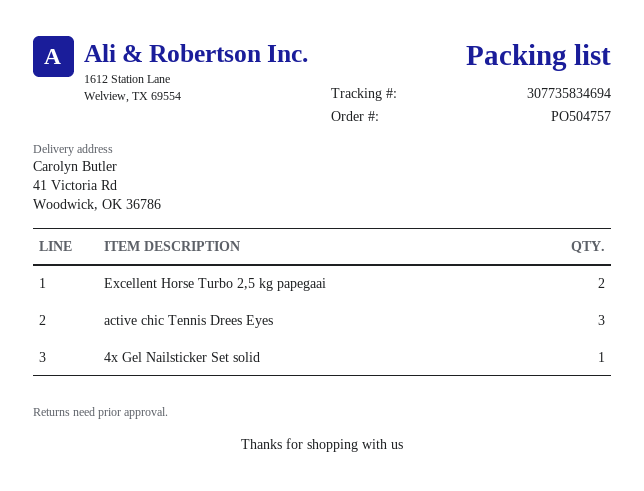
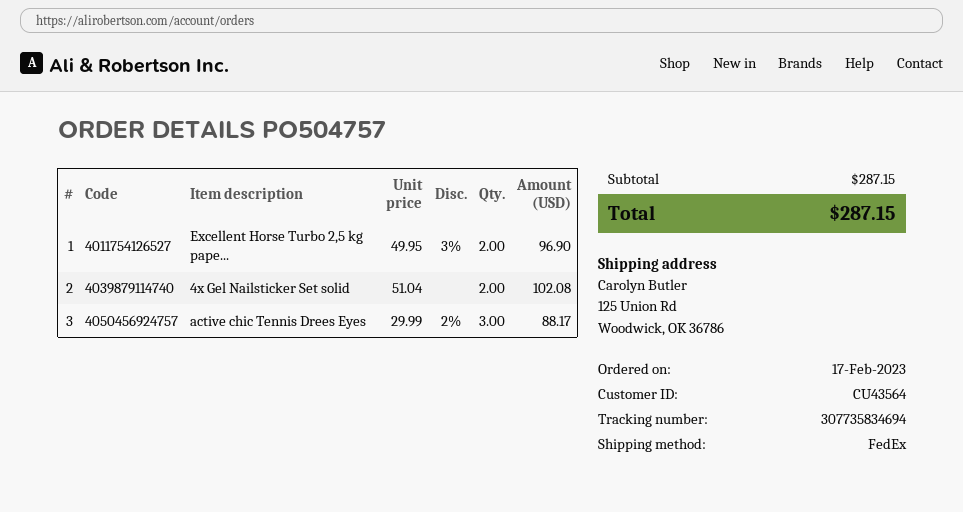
ship to: 41 Victoria Rd, Woodwick, OK 36786 -> 125 Union Rd, Woodwick, OK 36786
4x Gel Nailsticker Set solid: 1 -> 2

